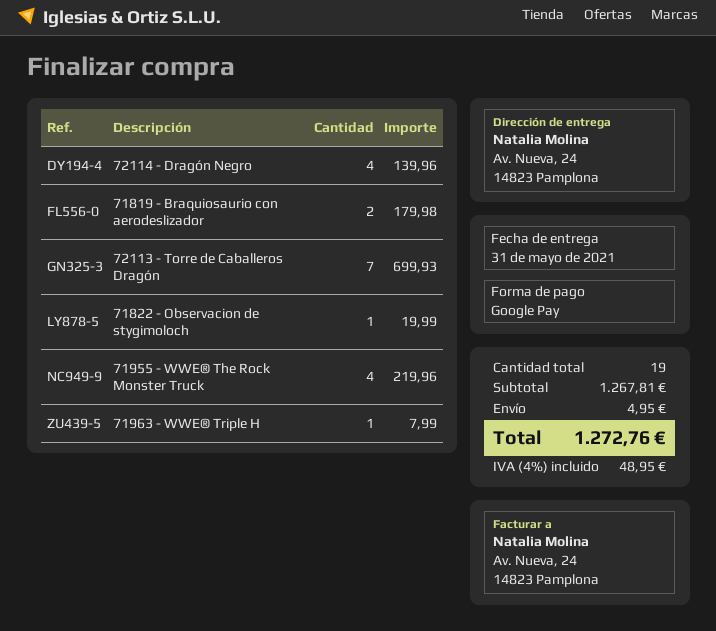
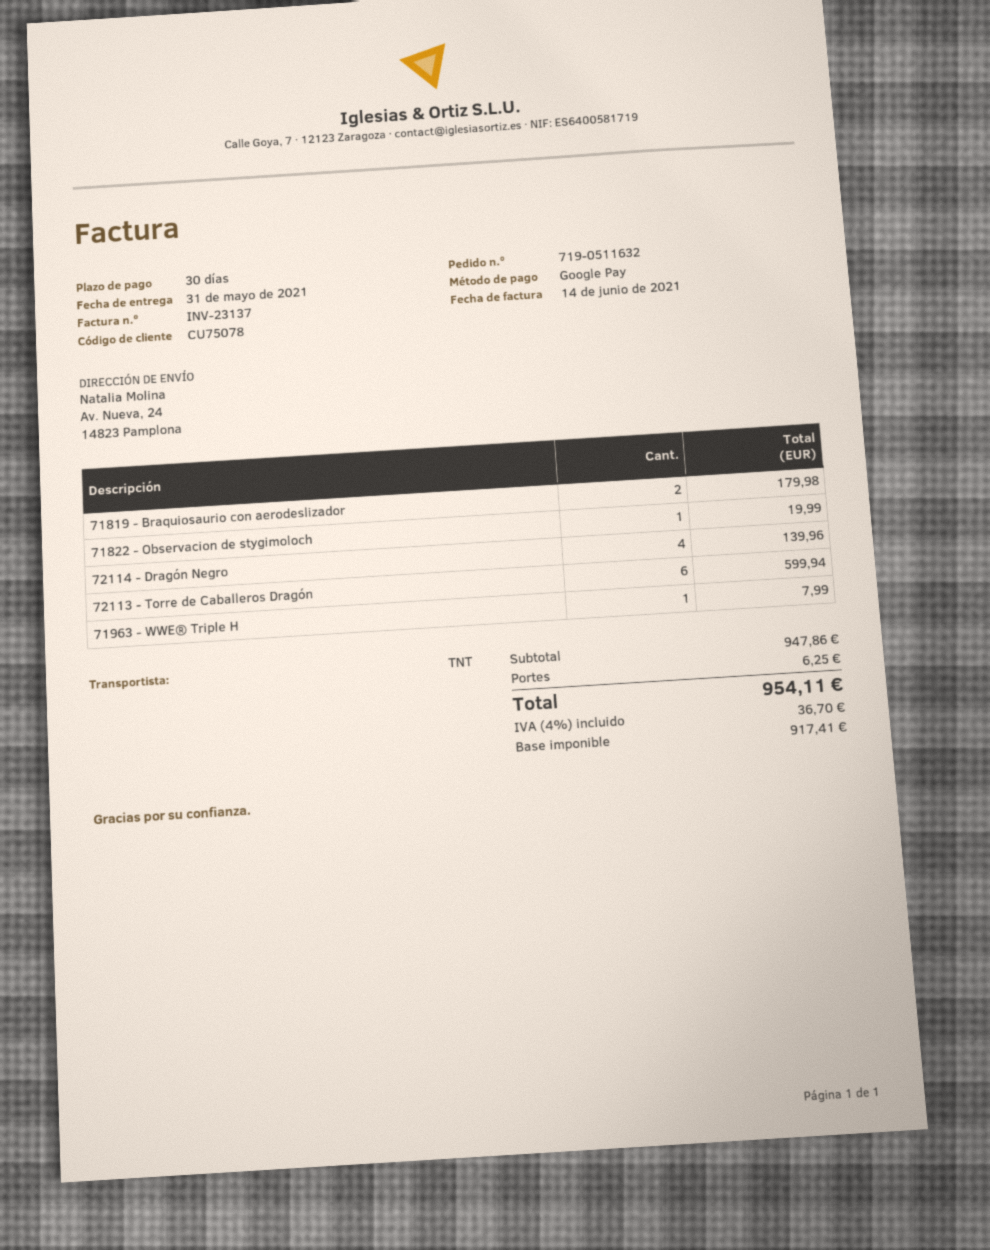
72113 - Torre de Caballeros Dragón: 7 for 699.93 -> 6 for 599.94
71955 - WWE® The Rock Monster Truck: 4 for 219.96 -> none
subtotal: 1267.81 -> 947.86
shipping: 4.95 -> 6.25
tax: 4% = 48.95 -> 4% = 36.70
total: 1272.76 -> 954.11

